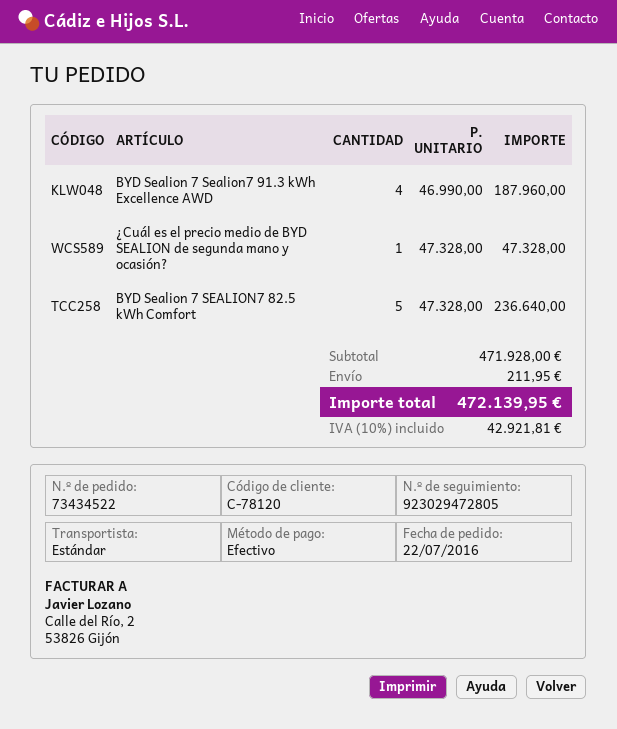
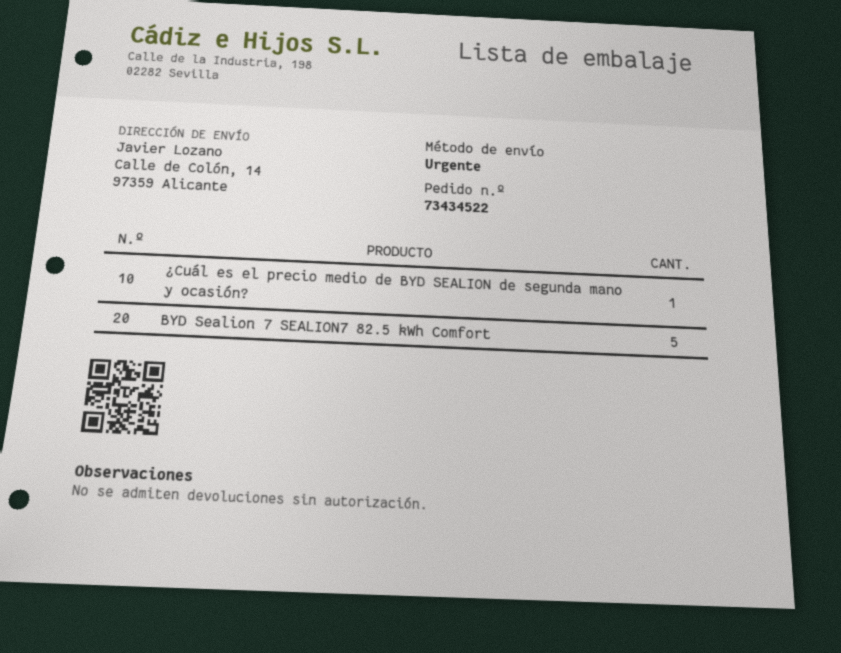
shipping method: standard -> express
BYD Sealion 7 Sealion7 91.3 kWh Excellence AWD: 4 -> none

